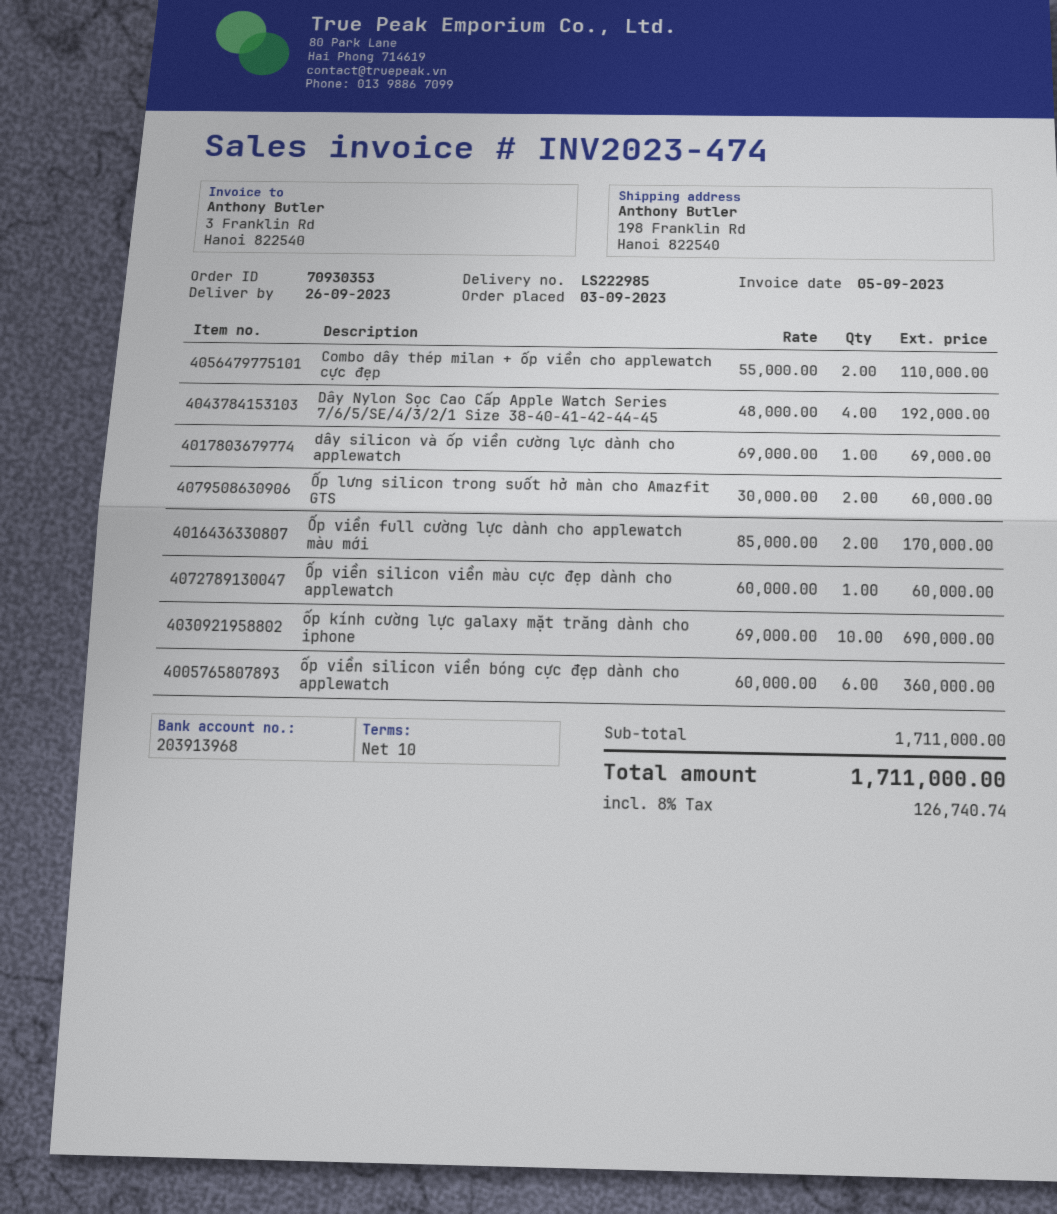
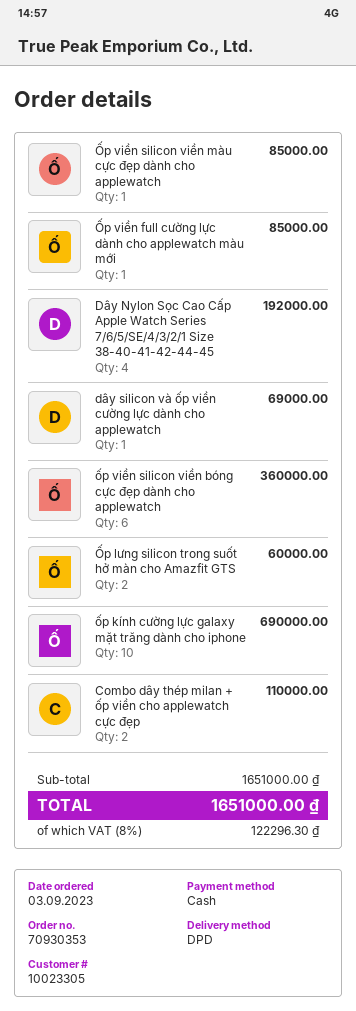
Ốp viền full cường lực dành cho applewatch màu mới: 2 for 170000.00 -> 1 for 85000.00
Ốp viền silicon viền màu cực đẹp dành cho applewatch: 1 for 60000.00 -> 1 for 85000.00
subtotal: 1711000.00 -> 1651000.00
tax: 8% = 126740.74 -> 8% = 122296.30
total: 1711000.00 -> 1651000.00

